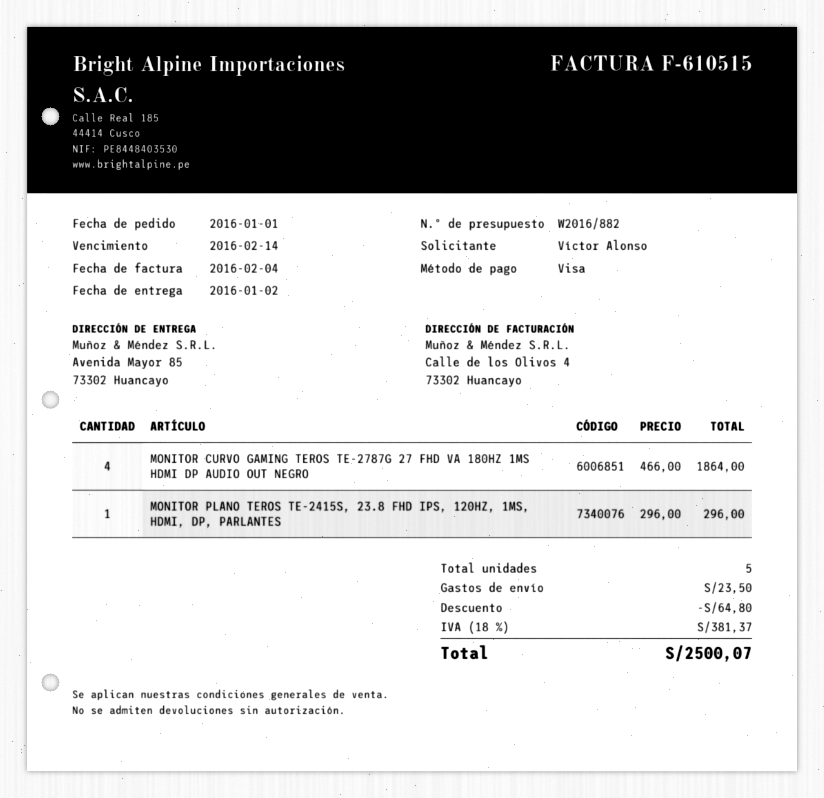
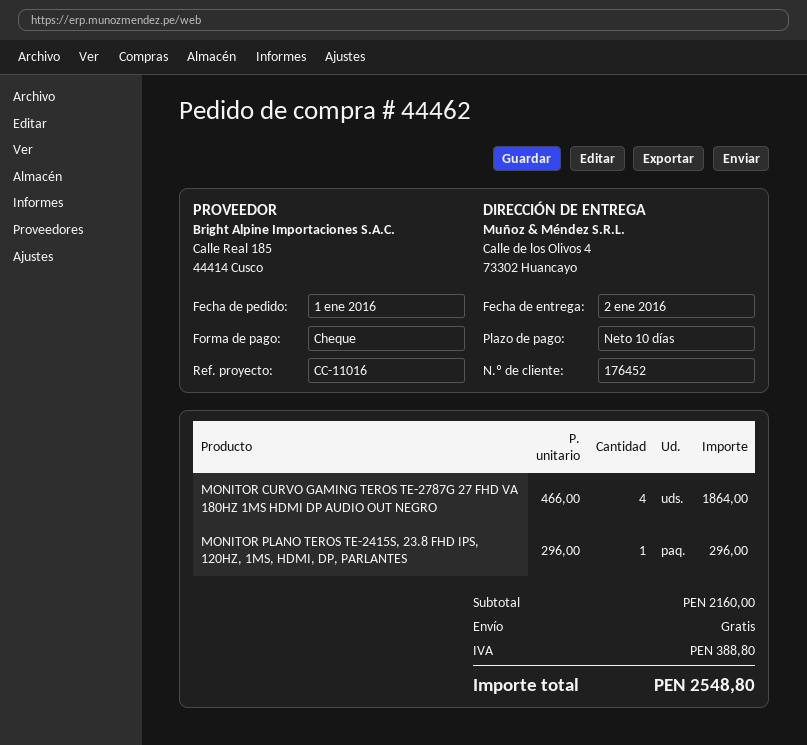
payment method: Visa -> cheque
ship to: Avenida Mayor 85, 73302 Huancayo -> Calle de los Olivos 4, 73302 Huancayo
discount: 64.80 -> none
shipping: 23.50 -> 0.00
tax: 381.37 -> 388.80
total: 2500.07 -> 2548.80

